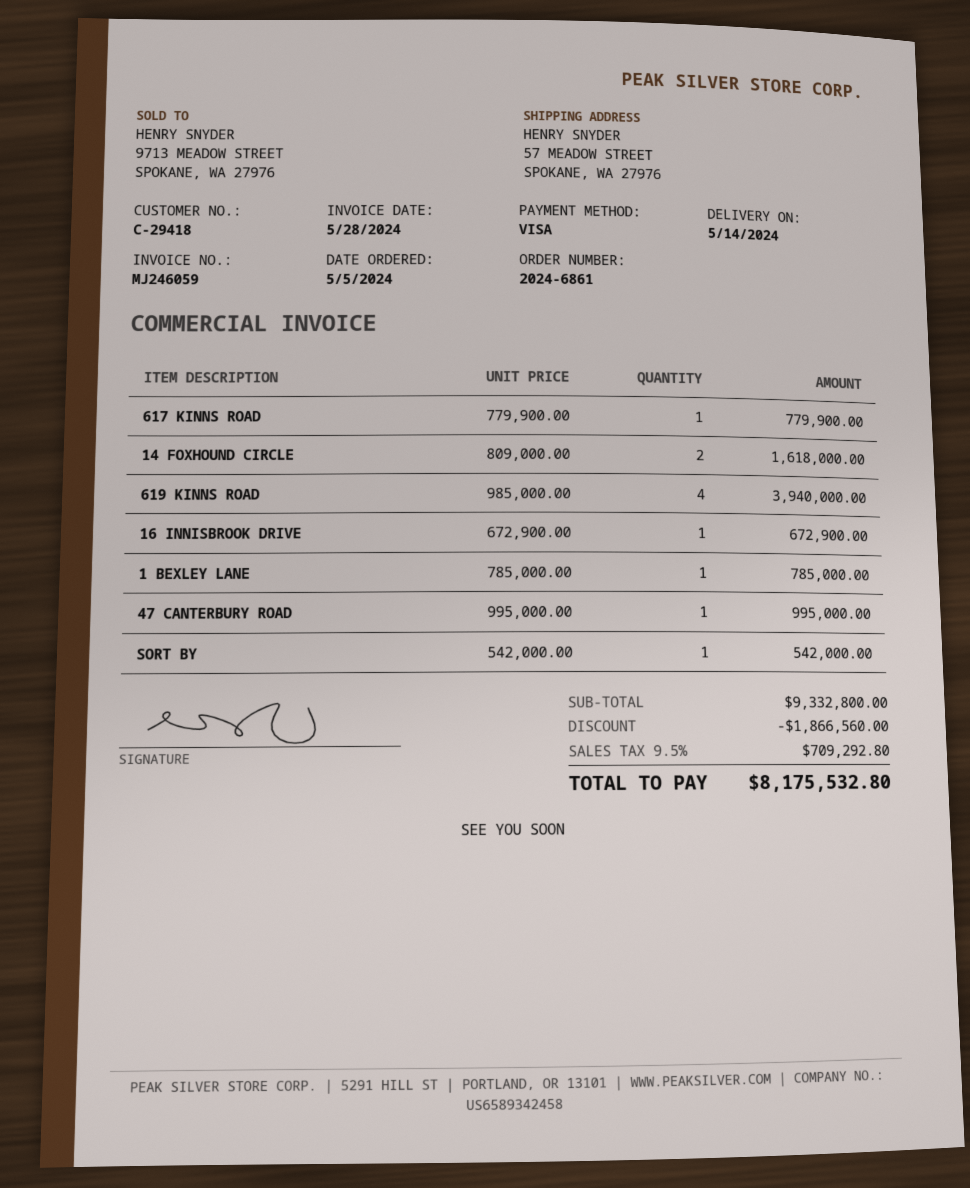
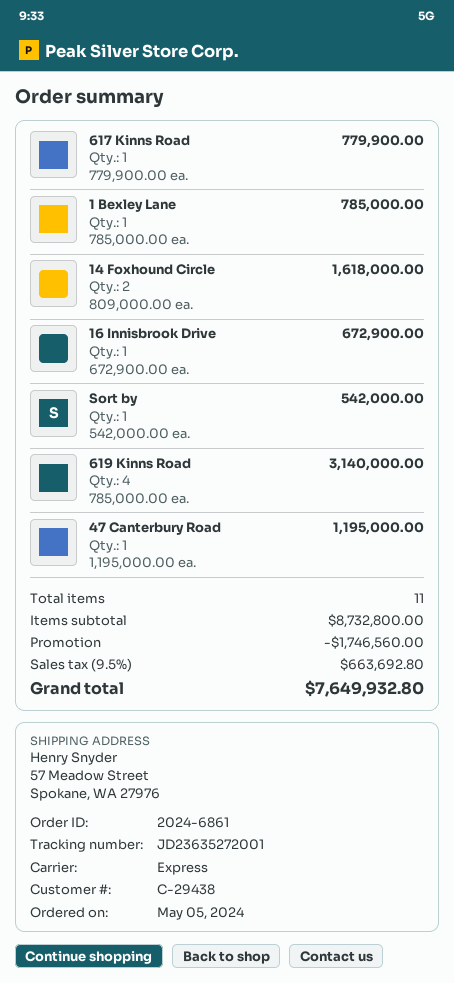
customer number: C-29418 -> C-29438
619 KINNS ROAD: 4 x 985000.00 = 3940000.00 -> 4 x 785000.00 = 3140000.00
47 CANTERBURY ROAD: 1 x 995000.00 = 995000.00 -> 1 x 1195000.00 = 1195000.00
subtotal: 9332800.00 -> 8732800.00
discount: 1866560.00 -> 1746560.00
tax: 9.5% = 709292.80 -> 9.5% = 663692.80
total: 8175532.80 -> 7649932.80

